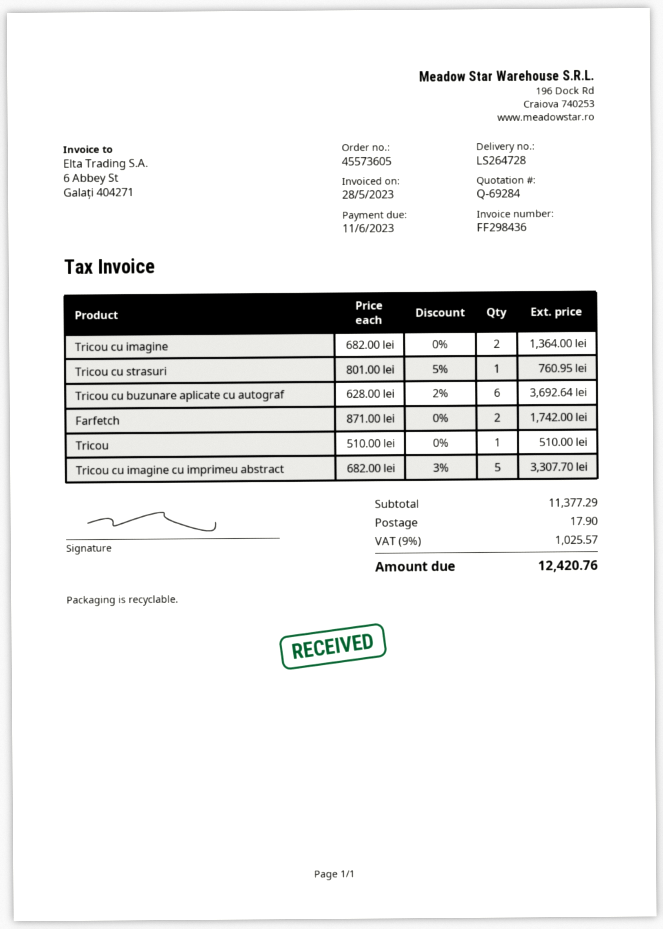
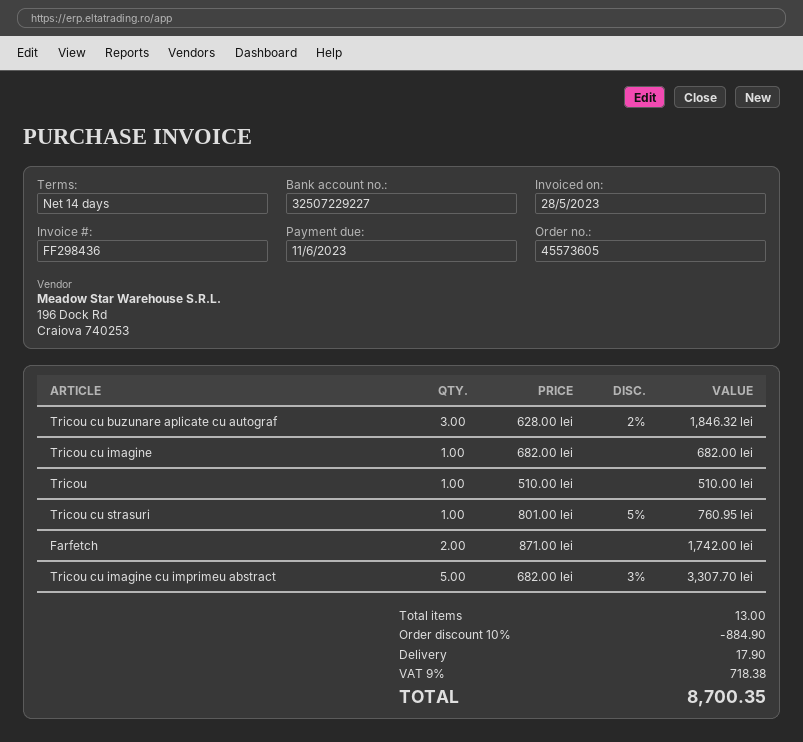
Tricou cu imagine: 2 x 682.00 = 1364.00 -> 1 x 682.00 = 682.00
Tricou cu buzunare aplicate cu autograf: 6 x 628.00 - 2% = 3692.64 -> 3 x 628.00 - 2% = 1846.32
discount: none -> 10% = 884.90
tax: 9% = 1025.57 -> 9% = 718.38
total: 12420.76 -> 8700.35

